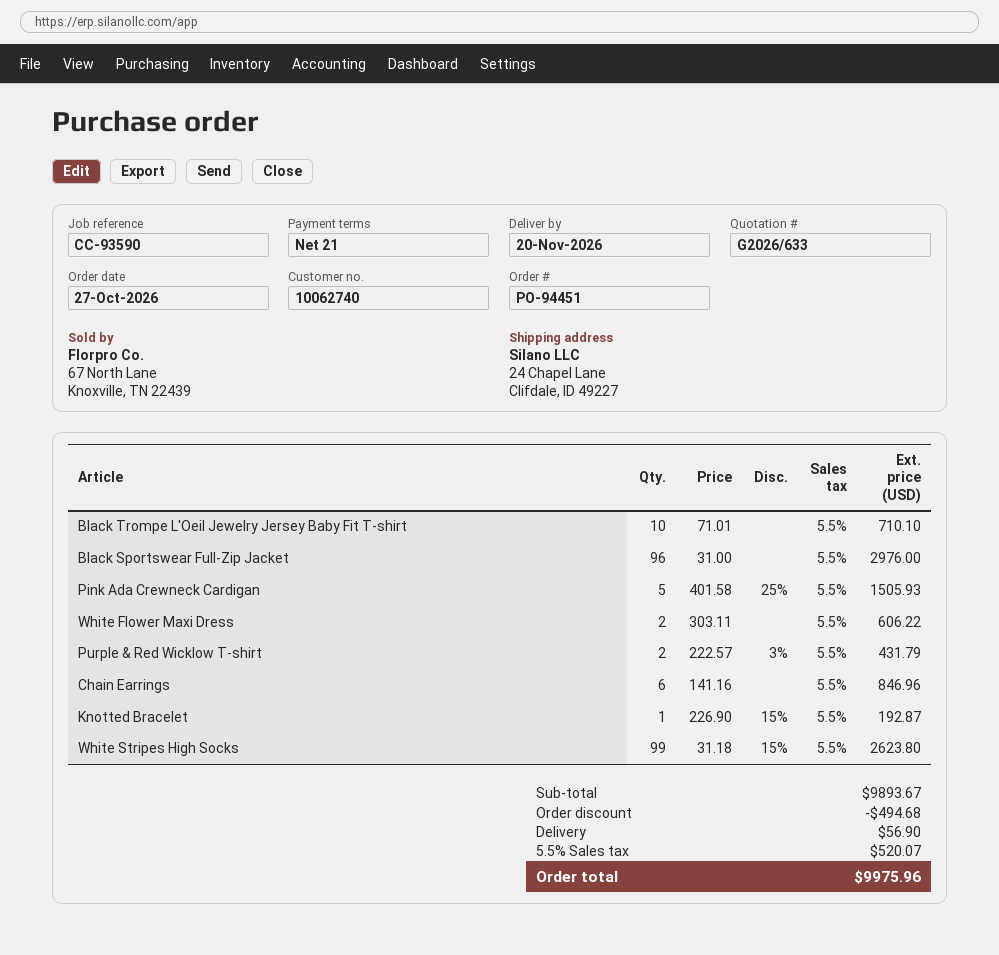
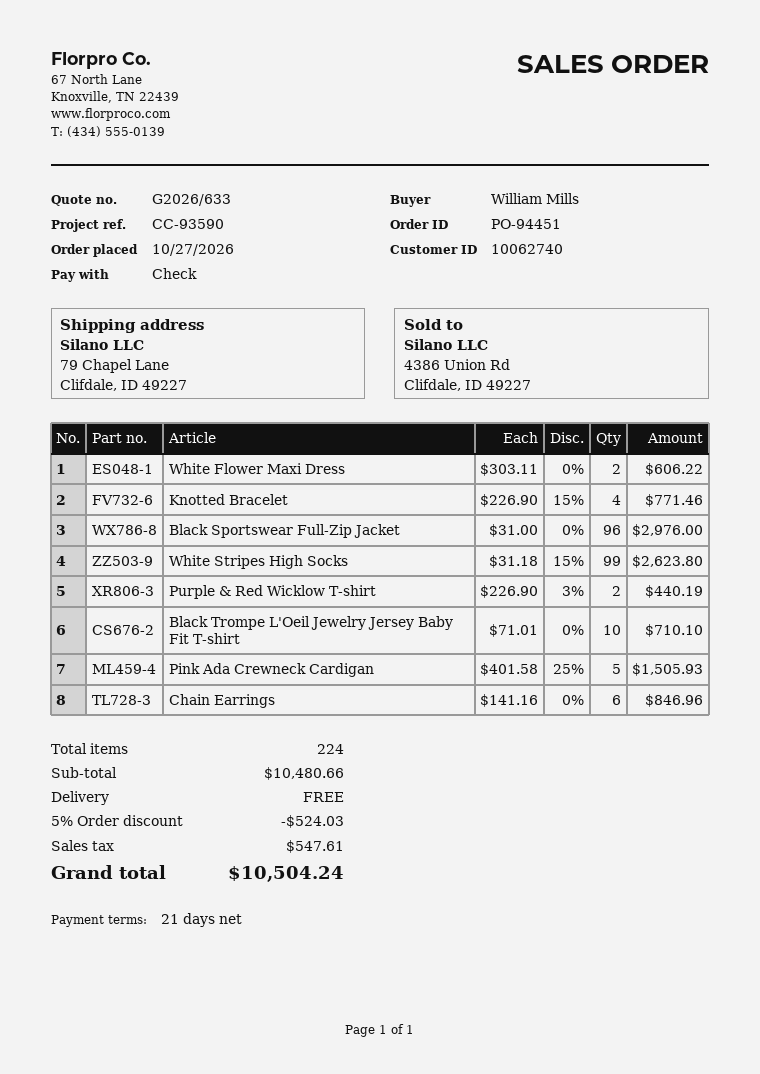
ship to: 24 Chapel Lane, Clifdale, ID 49227 -> 79 Chapel Lane, Clifdale, ID 49227
Purple & Red Wicklow T-shirt: 2 x 222.57 - 3% = 431.79 -> 2 x 226.90 - 3% = 440.19
Knotted Bracelet: 1 x 226.90 - 15% = 192.87 -> 4 x 226.90 - 15% = 771.46
subtotal: 9893.67 -> 10480.66
discount: 494.68 -> 524.03
shipping: 56.90 -> 0.00
tax: 520.07 -> 547.61
total: 9975.96 -> 10504.24

